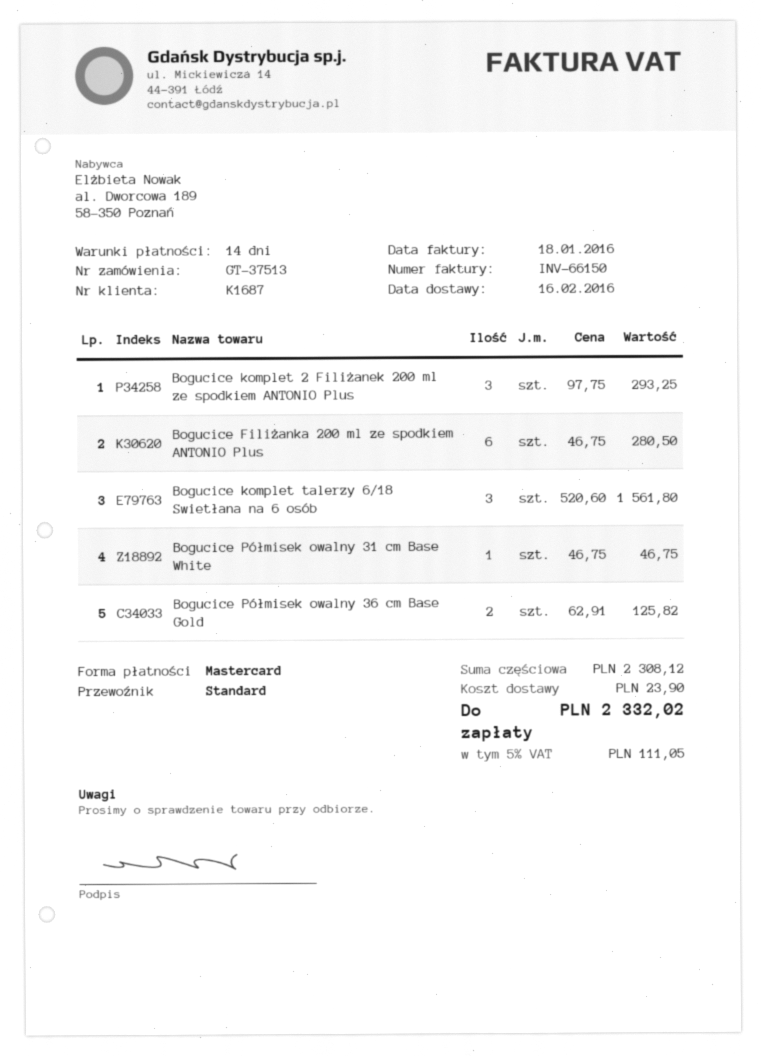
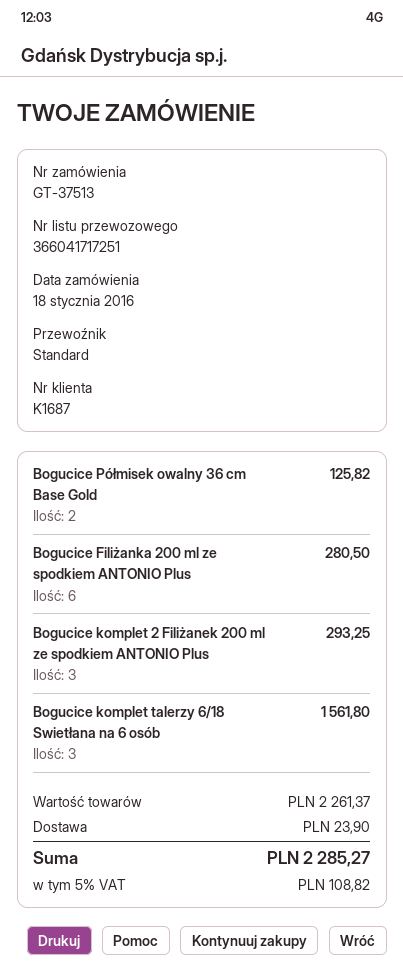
Bogucice Półmisek owalny 31 cm Base White: 1 for 46.75 -> none
subtotal: 2308.12 -> 2261.37
tax: 5% = 111.05 -> 5% = 108.82
total: 2332.02 -> 2285.27

